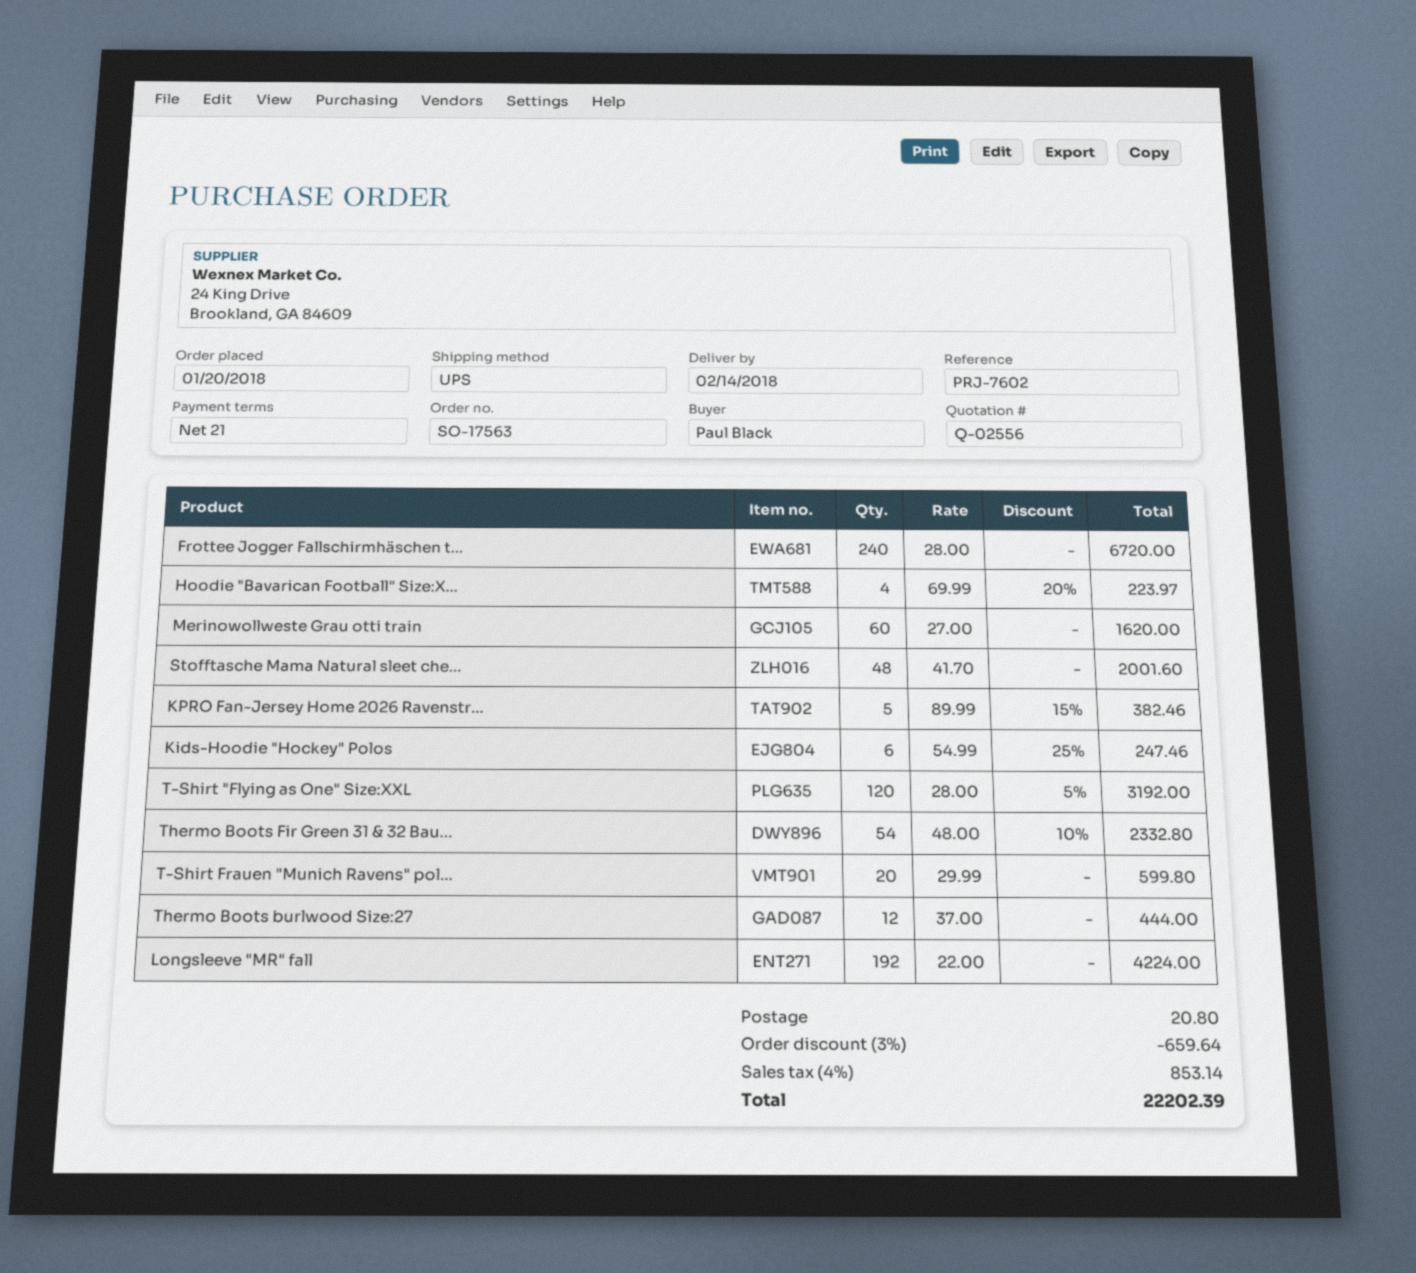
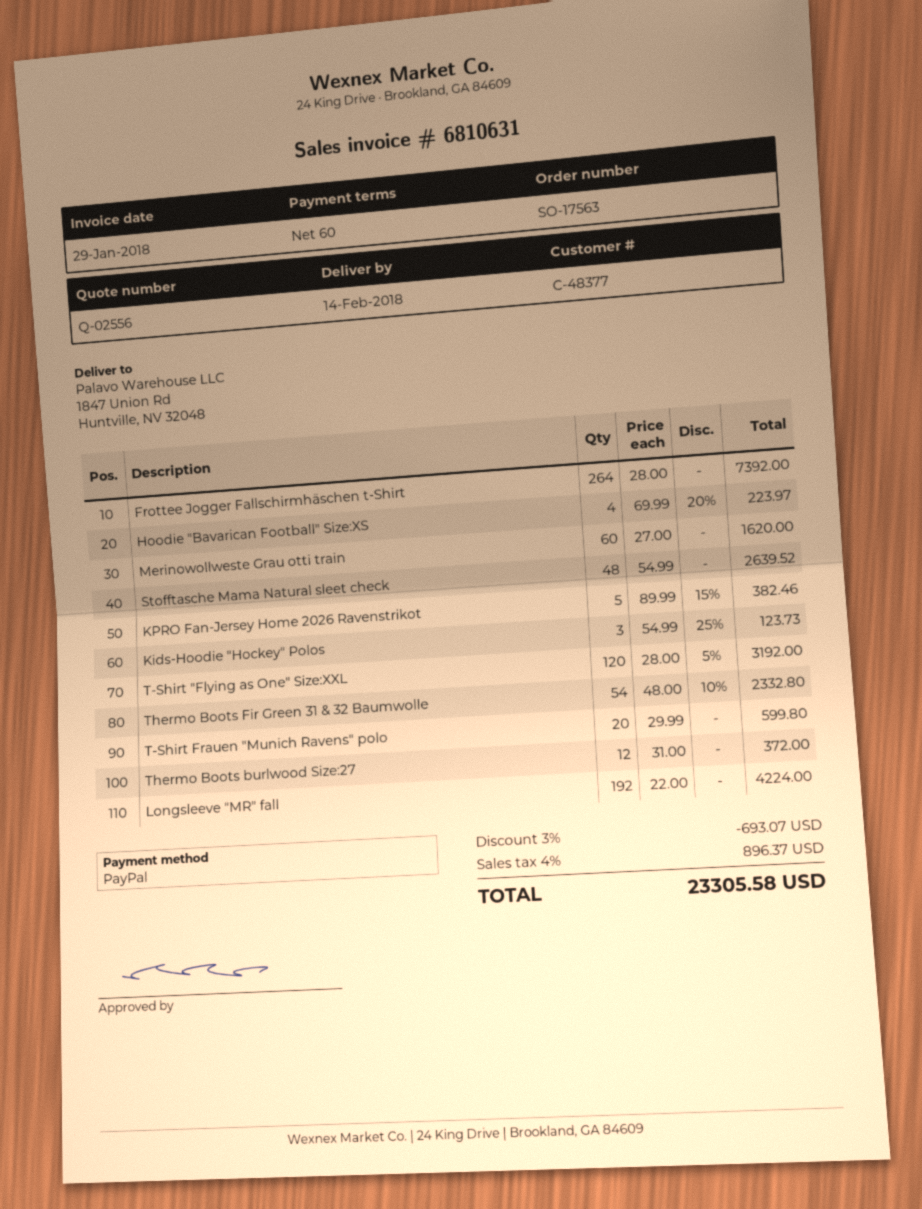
payment terms: 21 days -> 60 days
Frottee Jogger Fallschirmhäschen t...: 240 x 28.00 = 6720.00 -> 264 x 28.00 = 7392.00
Stofftasche Mama Natural sleet che...: 48 x 41.70 = 2001.60 -> 48 x 54.99 = 2639.52
Kids-Hoodie "Hockey" Polos: 6 x 54.99 - 25% = 247.46 -> 3 x 54.99 - 25% = 123.73
Thermo Boots burlwood Size:27: 12 x 37.00 = 444.00 -> 12 x 31.00 = 372.00
discount: 3% = 659.64 -> 3% = 693.07
shipping: 20.80 -> none
tax: 4% = 853.14 -> 4% = 896.37
total: 22202.39 -> 23305.58

